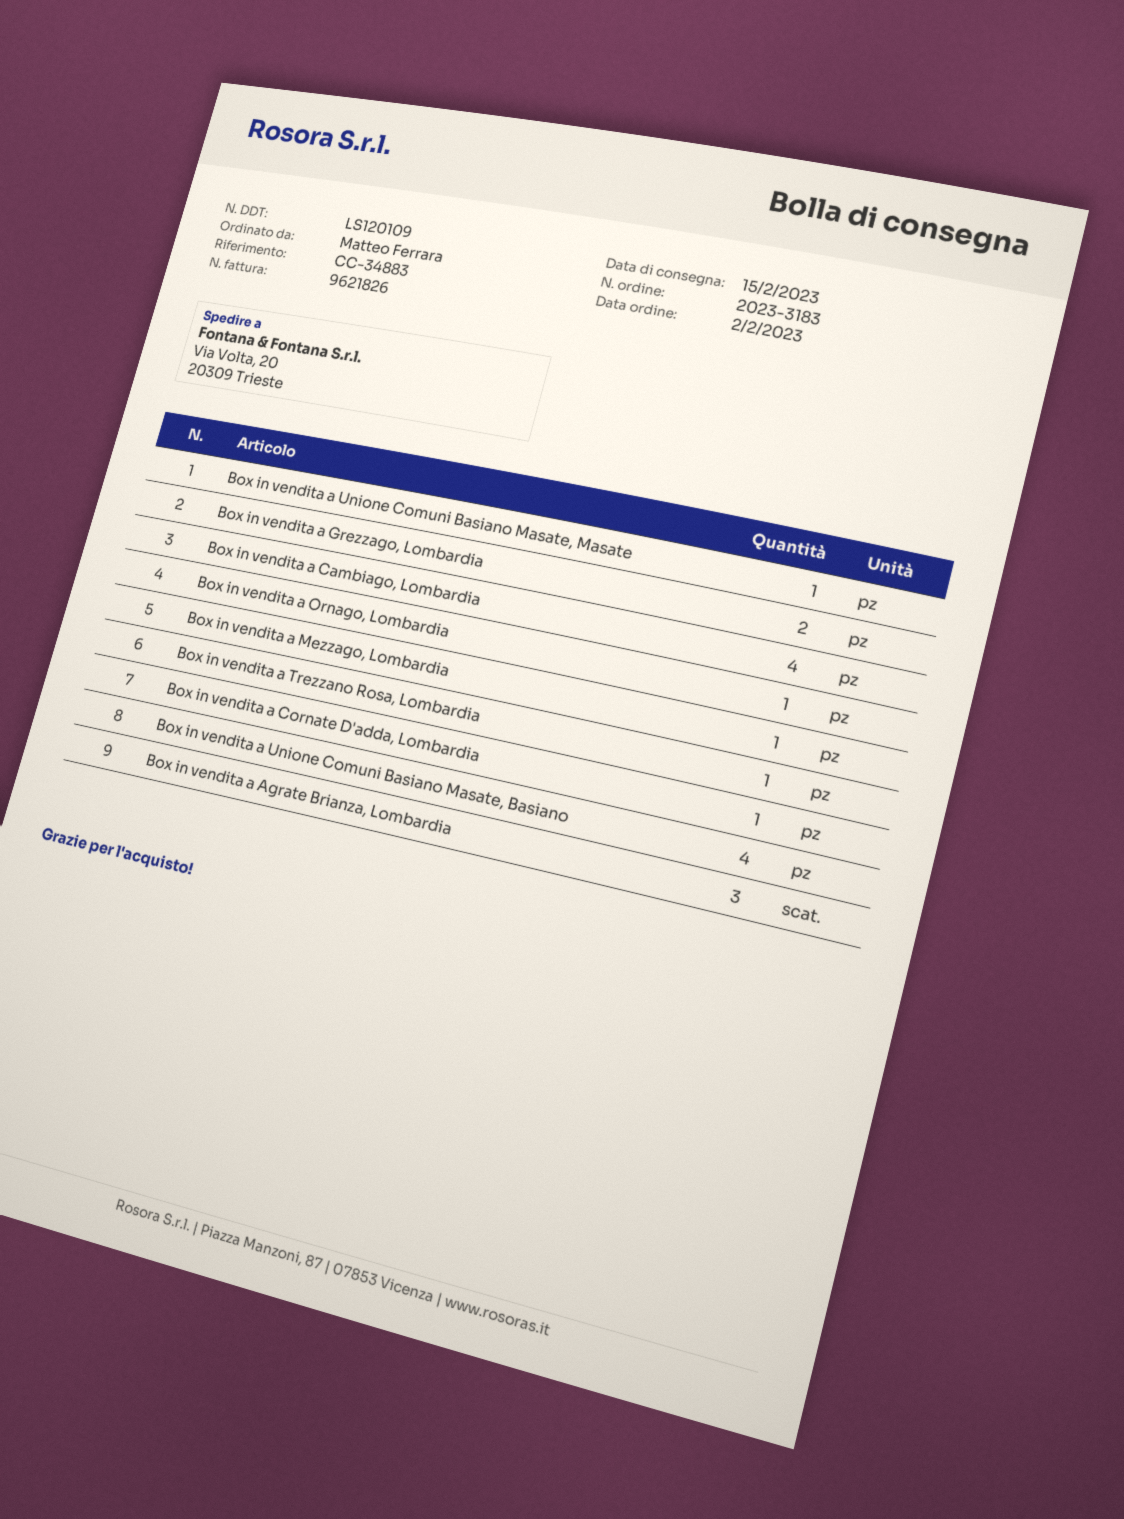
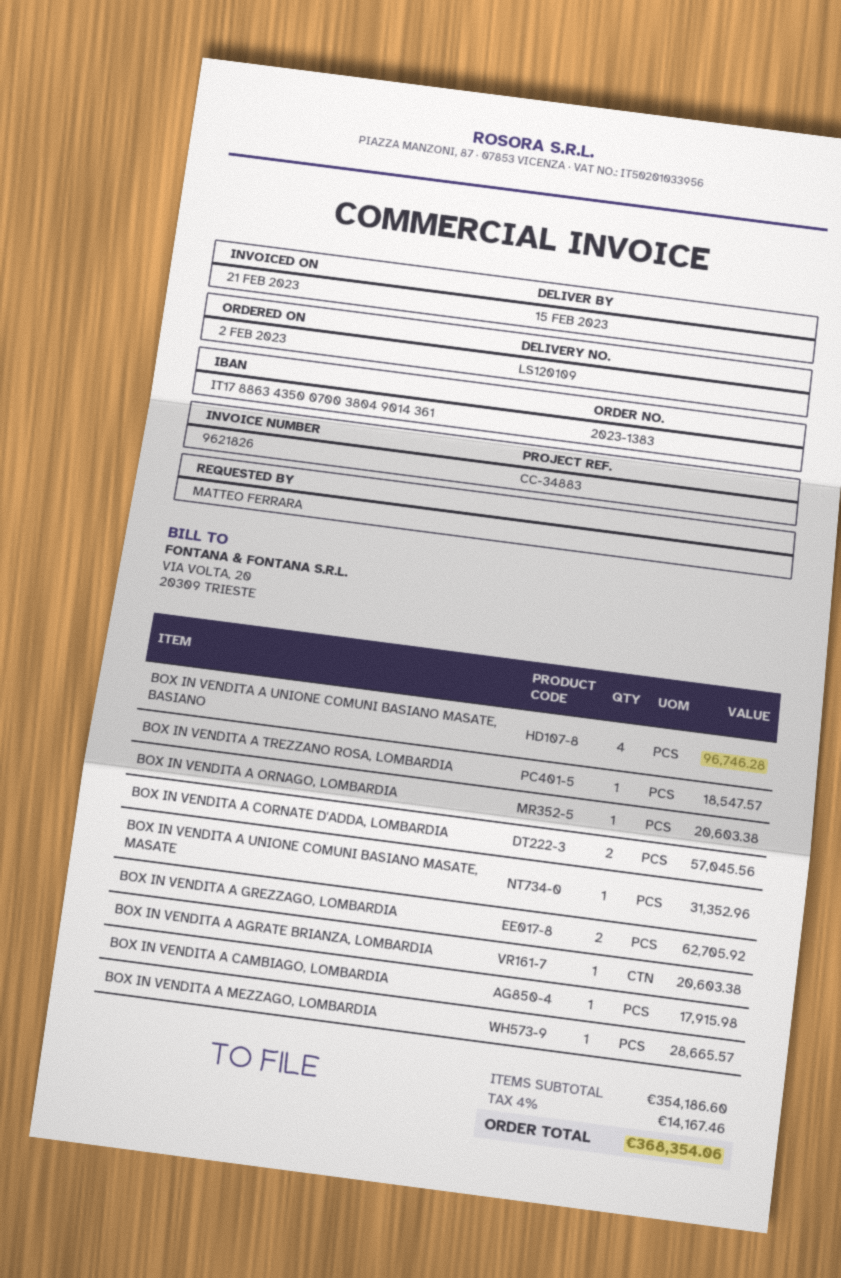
order number: 2023-3183 -> 2023-1383
Box in vendita a Cambiago, Lombardia: 4 -> 1
Box in vendita a Cornate D'adda, Lombardia: 1 -> 2
Box in vendita a Agrate Brianza, Lombardia: 3 -> 1

